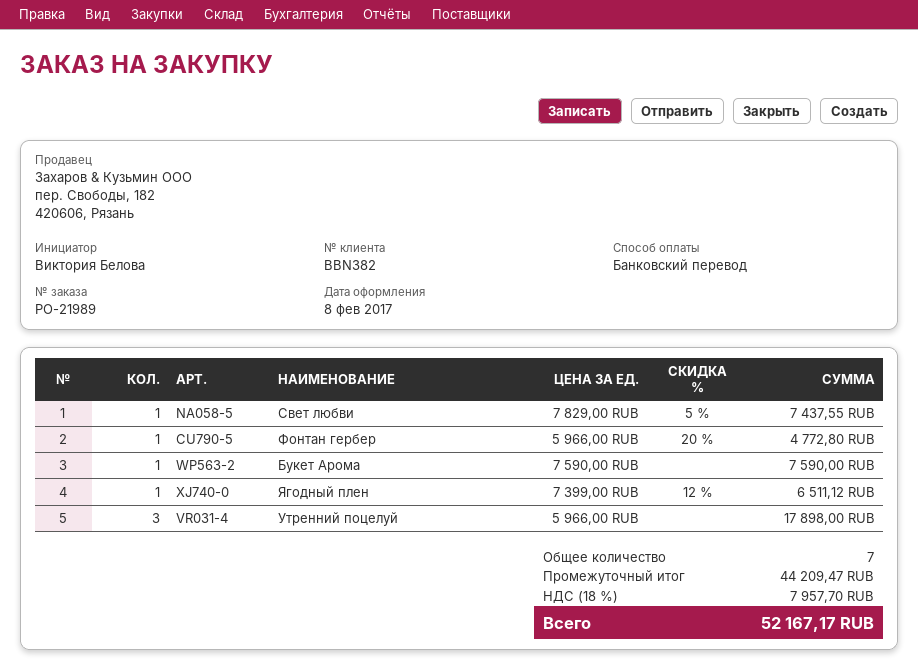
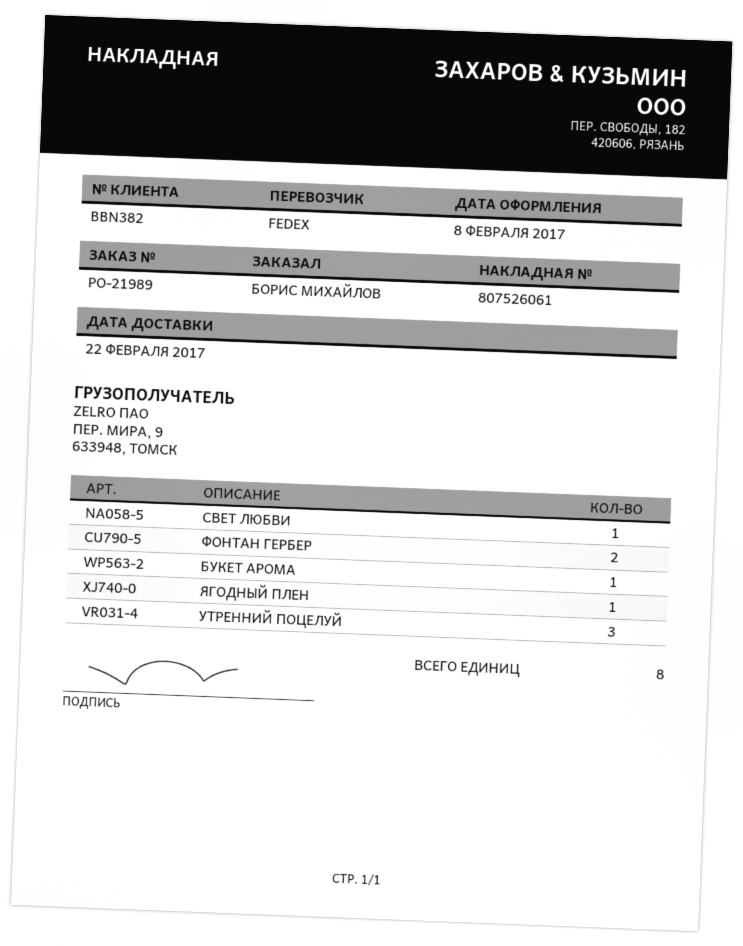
ordered by: Виктория Белова -> БОРИС МИХАЙЛОВ
Фонтан гербер: 1 -> 2
total quantity: 7 -> 8

